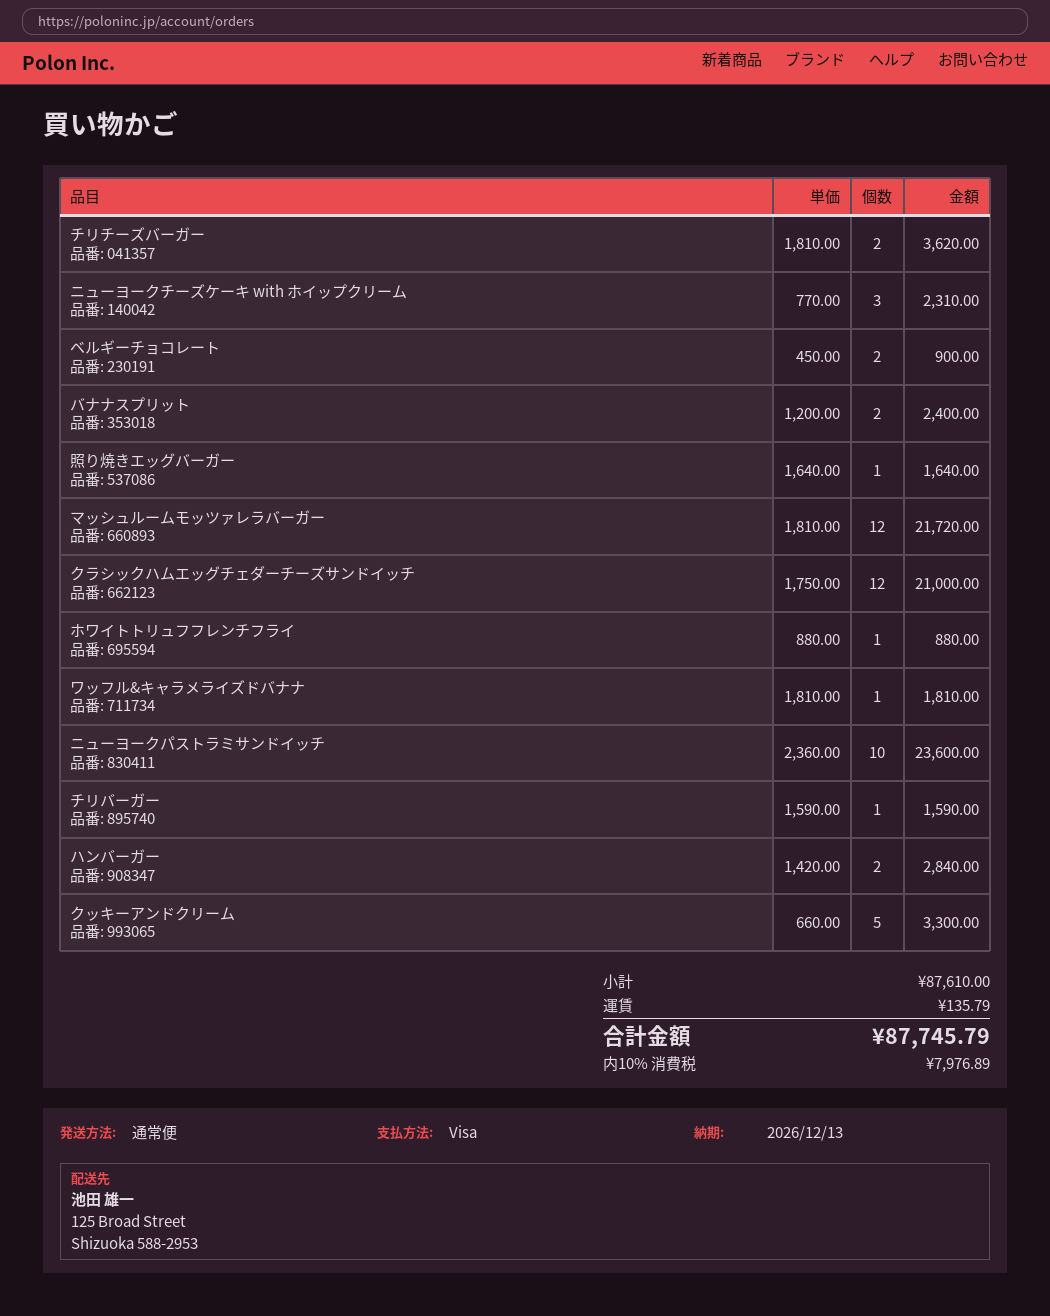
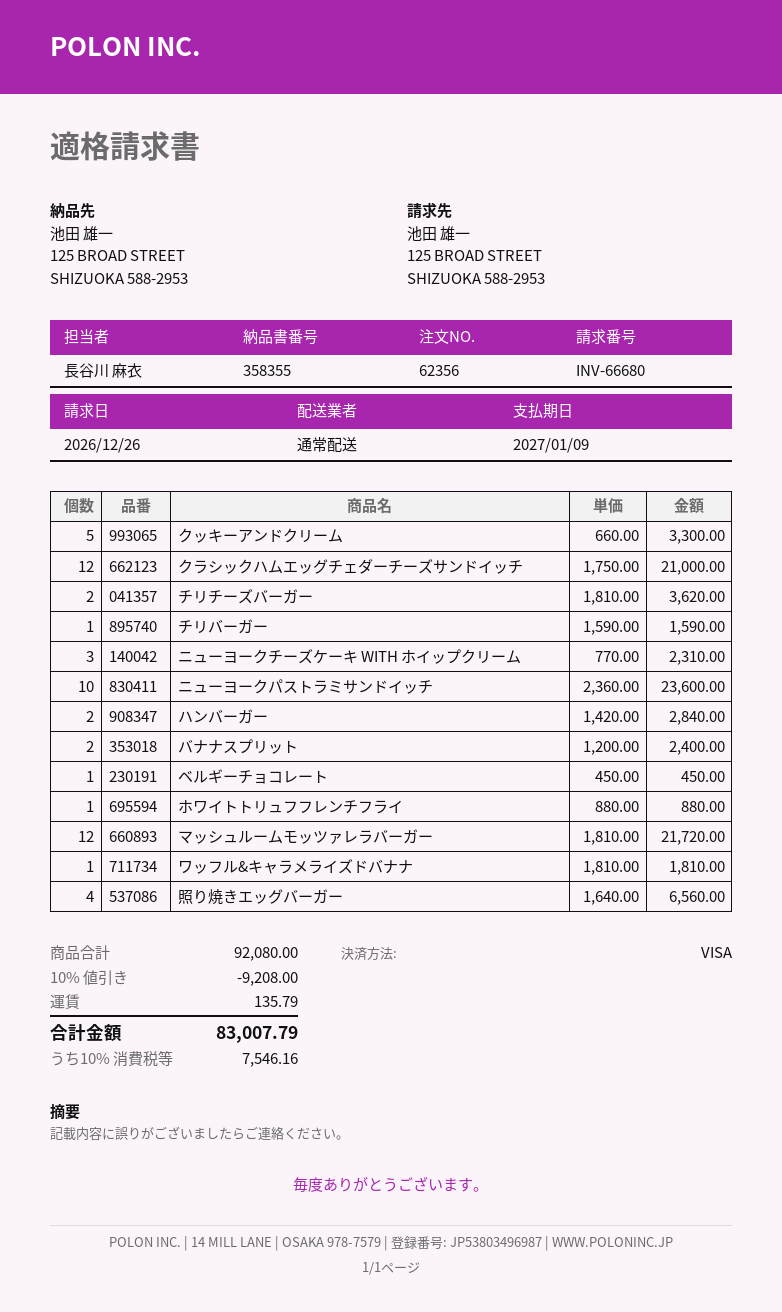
ベルギーチョコレート: 2 x 450.00 = 900.00 -> 1 x 450.00 = 450.00
照り焼きエッグバーガー: 1 x 1640.00 = 1640.00 -> 4 x 1640.00 = 6560.00
subtotal: 87610.00 -> 92080.00
discount: none -> 10% = 9208.00
tax: 10% = 7976.89 -> 10% = 7546.16
total: 87745.79 -> 83007.79

